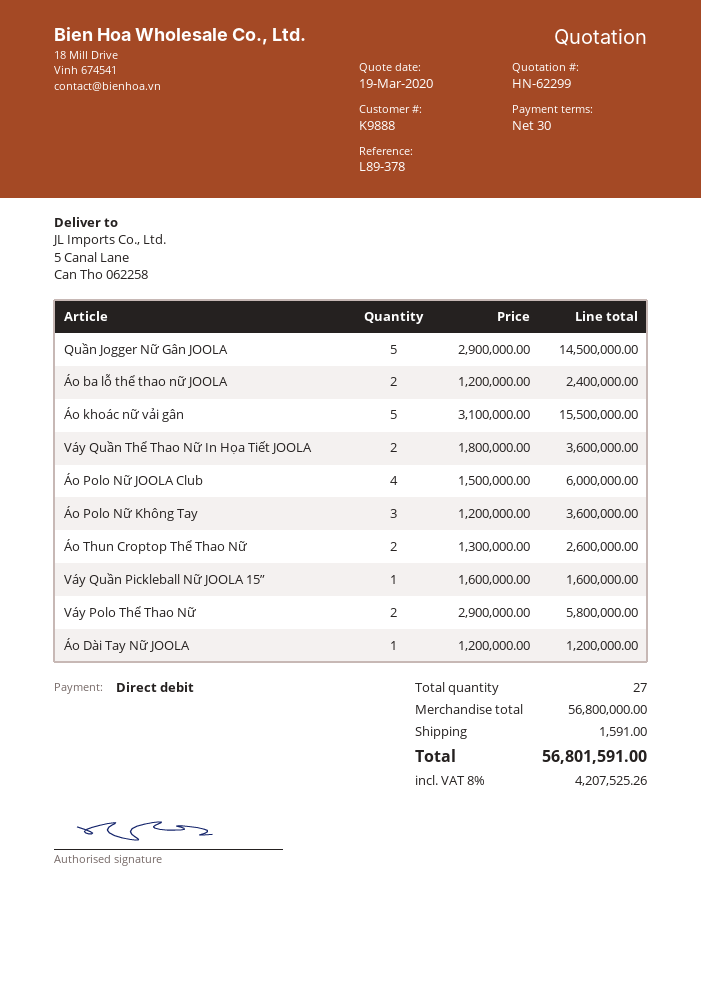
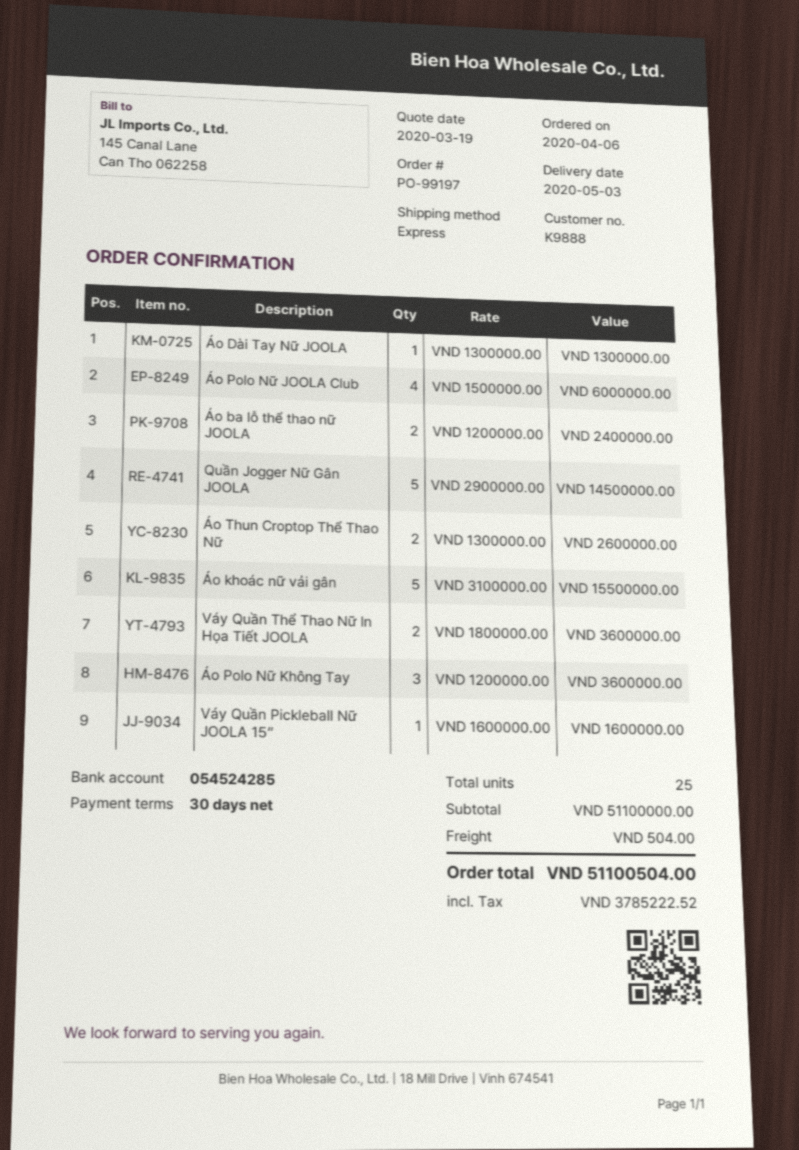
Váy Polo Thể Thao Nữ: 2 x 2900000.00 = 5800000.00 -> none
Áo Dài Tay Nữ JOOLA: 1 x 1200000.00 = 1200000.00 -> 1 x 1300000.00 = 1300000.00
total quantity: 27 -> 25
subtotal: 56800000.00 -> 51100000.00
shipping: 1591.00 -> 504.00
tax: 4207525.26 -> 3785222.52
total: 56801591.00 -> 51100504.00

